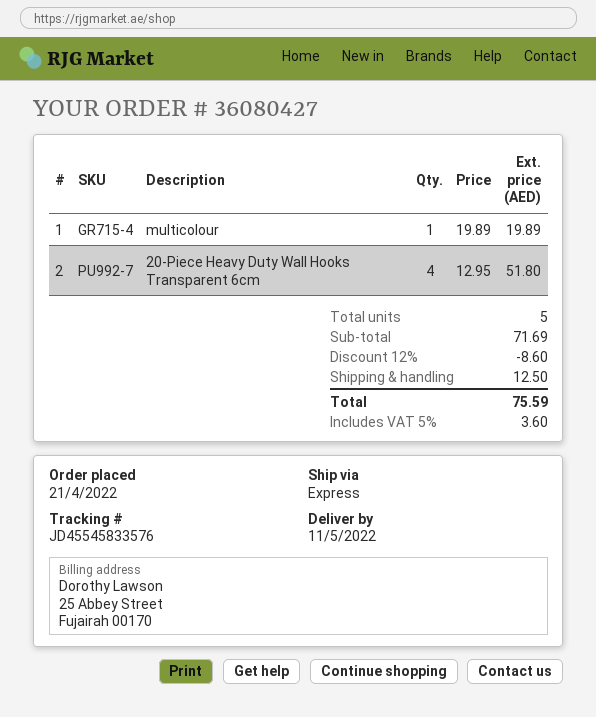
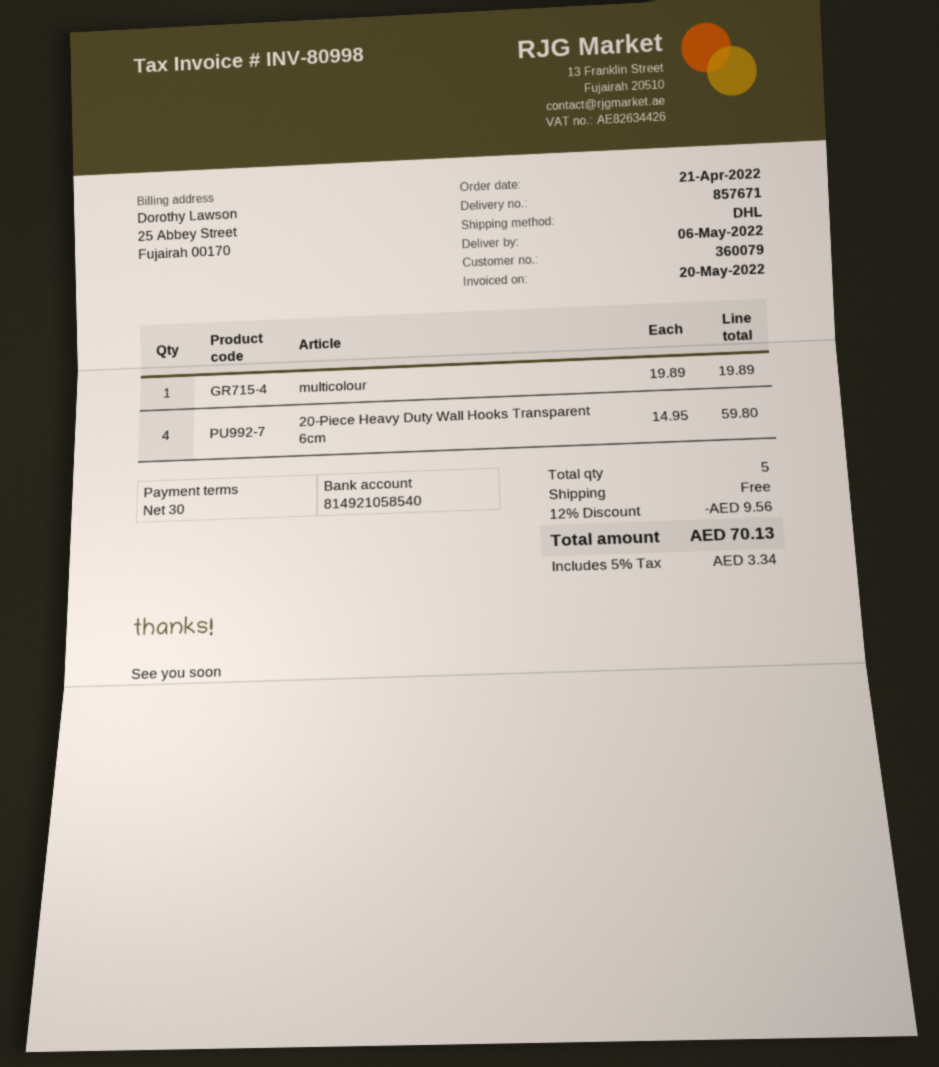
delivery date: 2022-05-11 -> 2022-05-06
shipping method: express -> DHL
20-Piece Heavy Duty Wall Hooks Transparent 6cm: 4 x 12.95 = 51.80 -> 4 x 14.95 = 59.80
discount: 12% = 8.60 -> 12% = 9.56
shipping: 12.50 -> 0.00
tax: 5% = 3.60 -> 5% = 3.34
total: 75.59 -> 70.13

